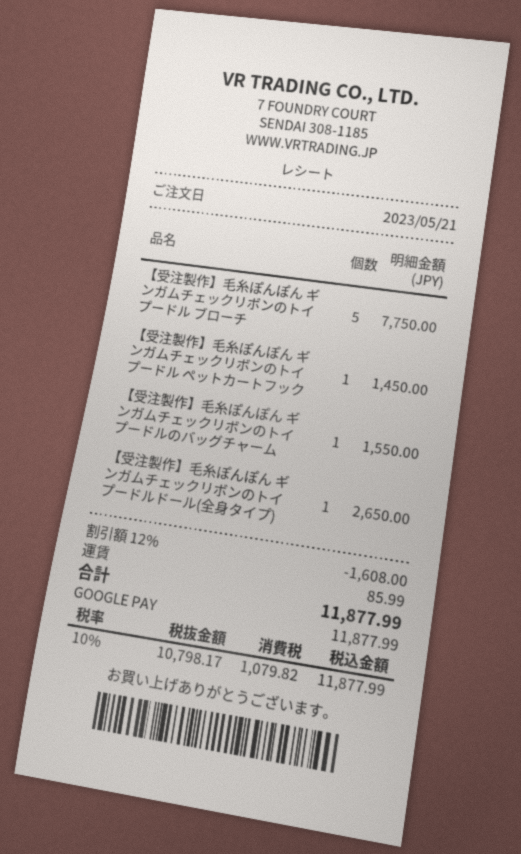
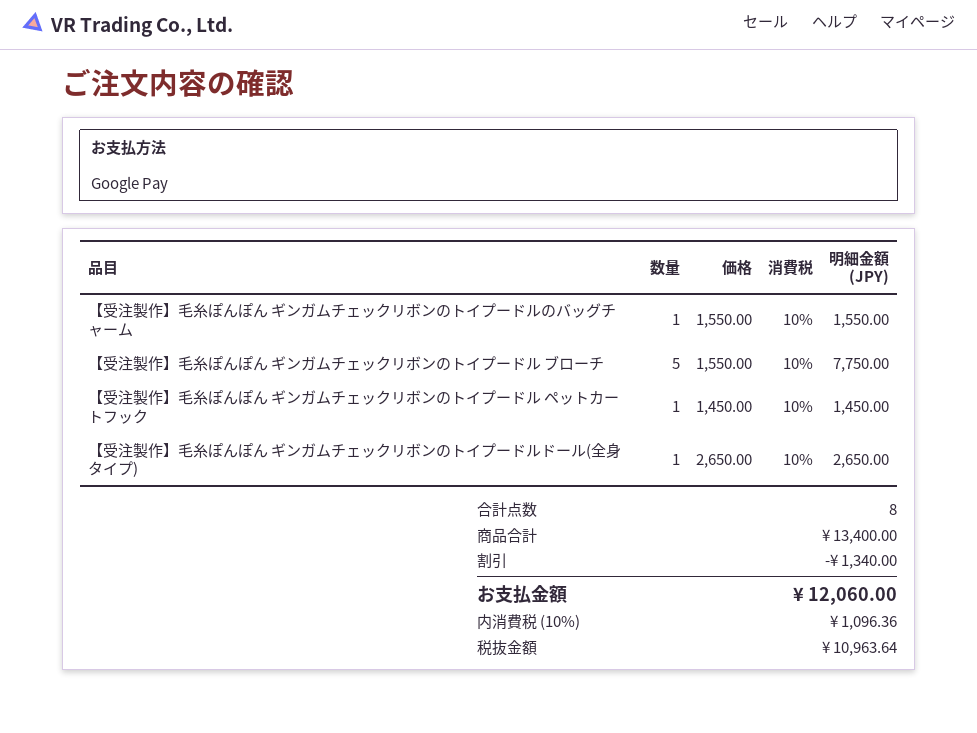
discount: 1608.00 -> 1340.00
shipping: 85.99 -> none
net: 10798.17 -> 10963.64
tax: 10% = 1079.82 -> 10% = 1096.36
total: 11877.99 -> 12060.00

